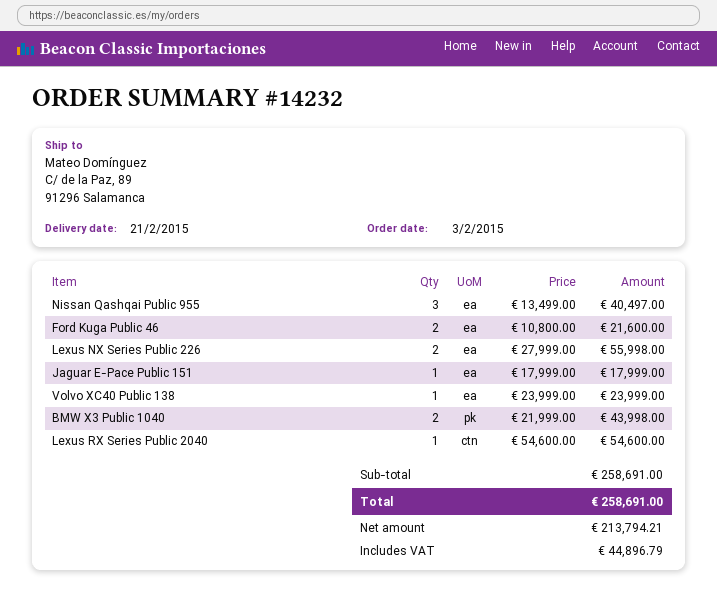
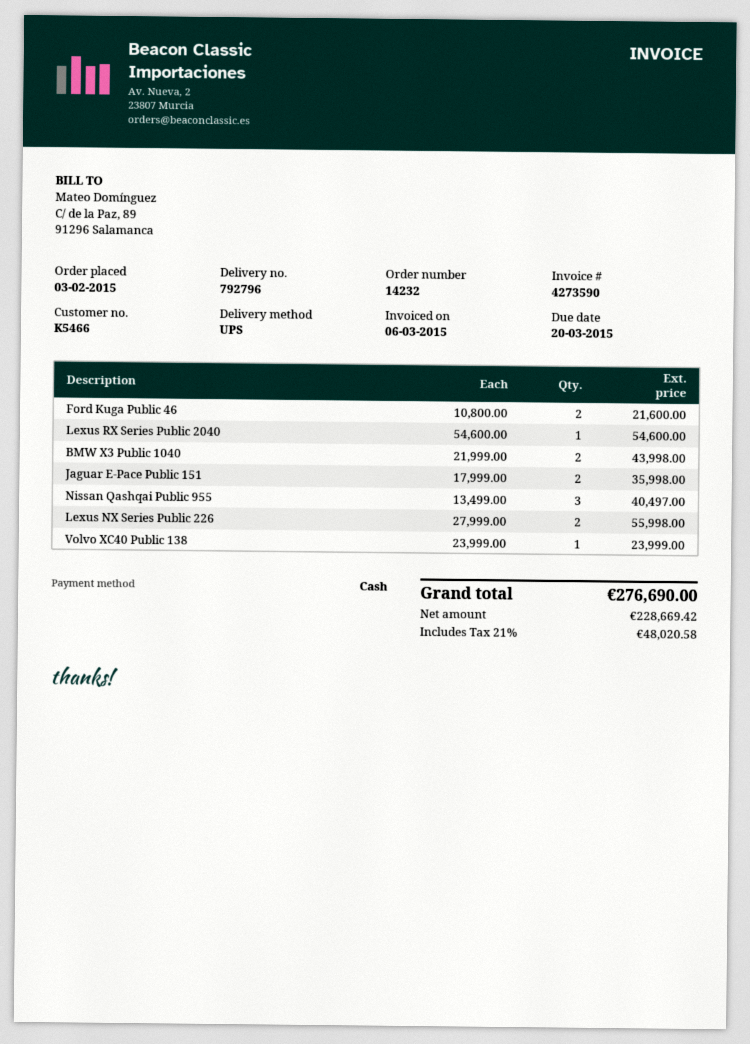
Jaguar E-Pace Public 151: 1 x 17999.00 = 17999.00 -> 2 x 17999.00 = 35998.00
net: 213794.21 -> 228669.42
tax: 44896.79 -> 48020.58
total: 258691.00 -> 276690.00

